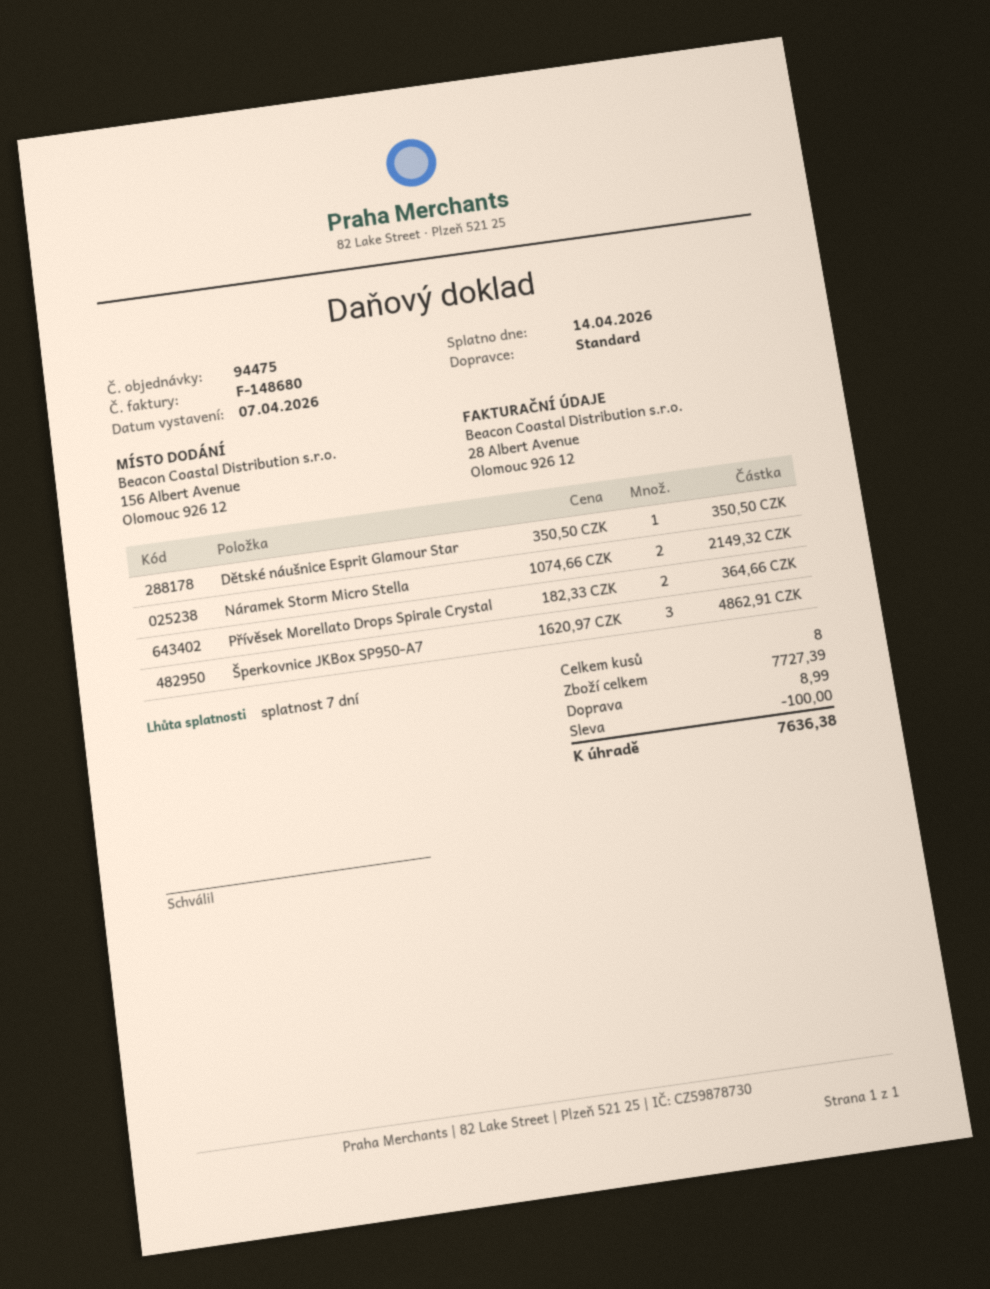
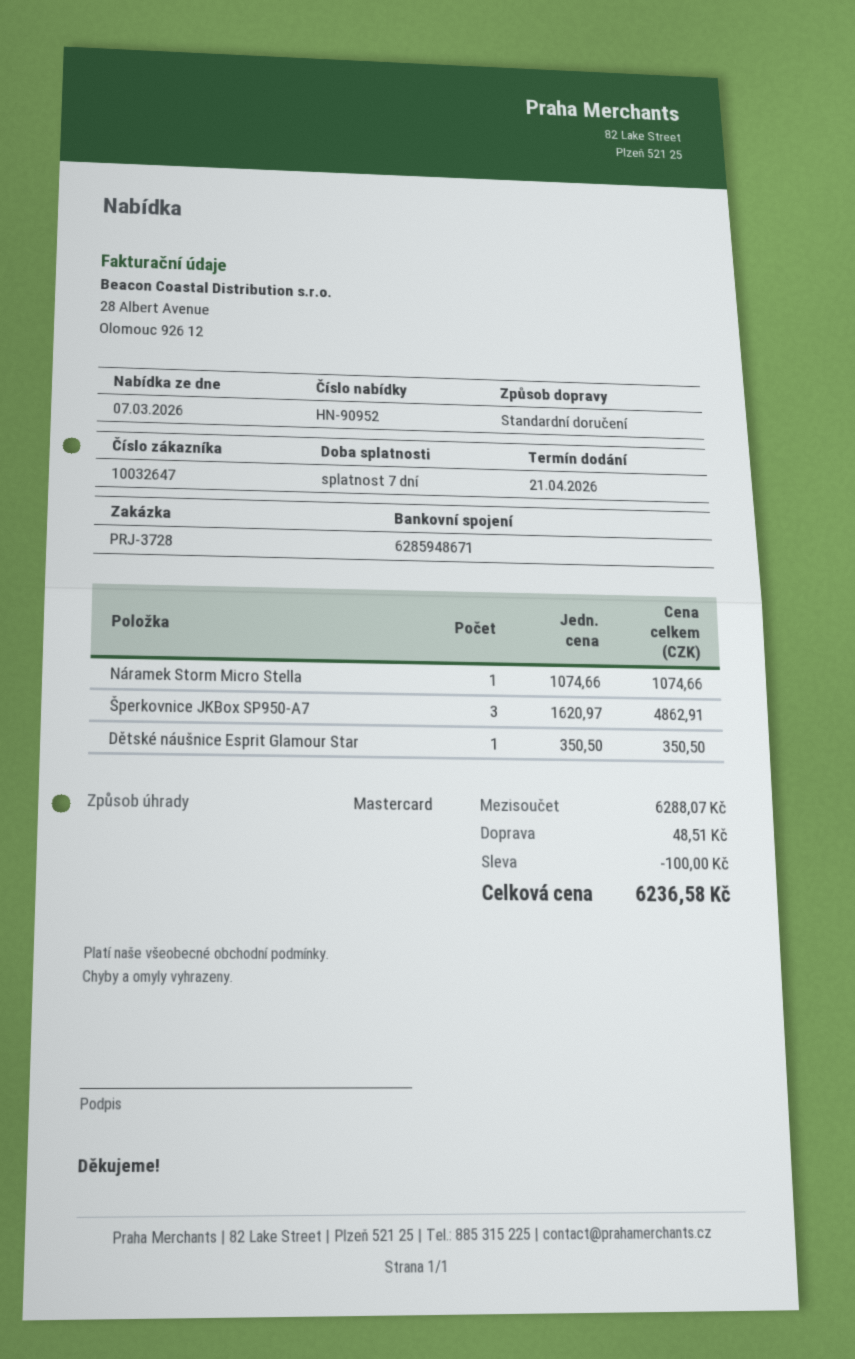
Náramek Storm Micro Stella: 2 x 1074.66 = 2149.32 -> 1 x 1074.66 = 1074.66
Přívěsek Morellato Drops Spirale Crystal: 2 x 182.33 = 364.66 -> none
subtotal: 7727.39 -> 6288.07
shipping: 8.99 -> 48.51
total: 7636.38 -> 6236.58

